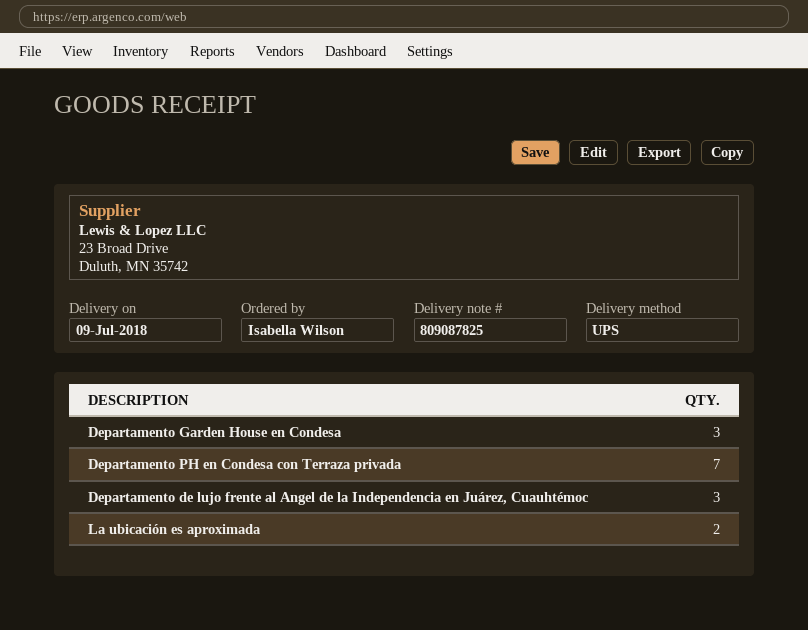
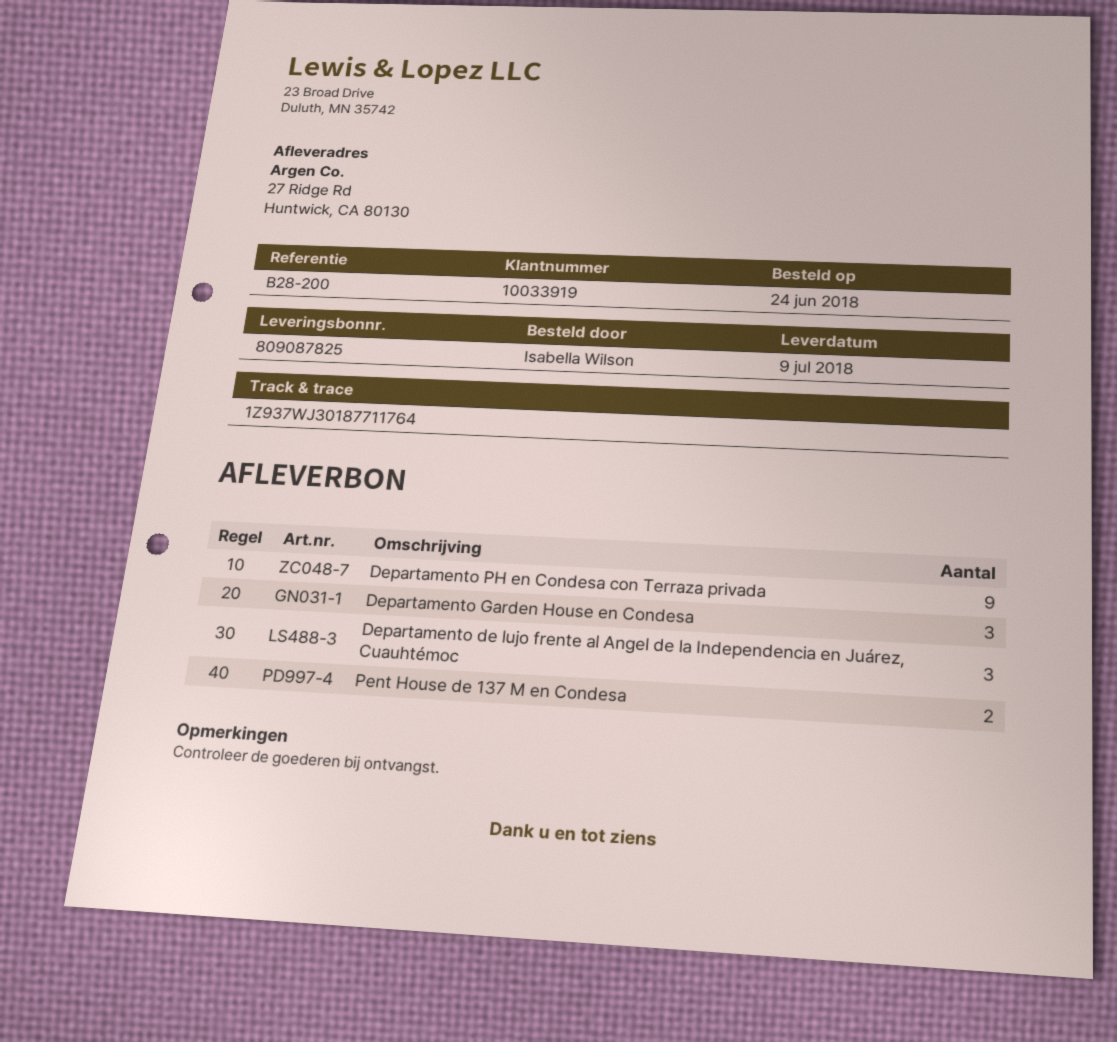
Departamento PH en Condesa con Terraza privada: 7 -> 9
La ubicación es aproximada: 2 -> none
Pent House de 137 M en Condesa: none -> 2

